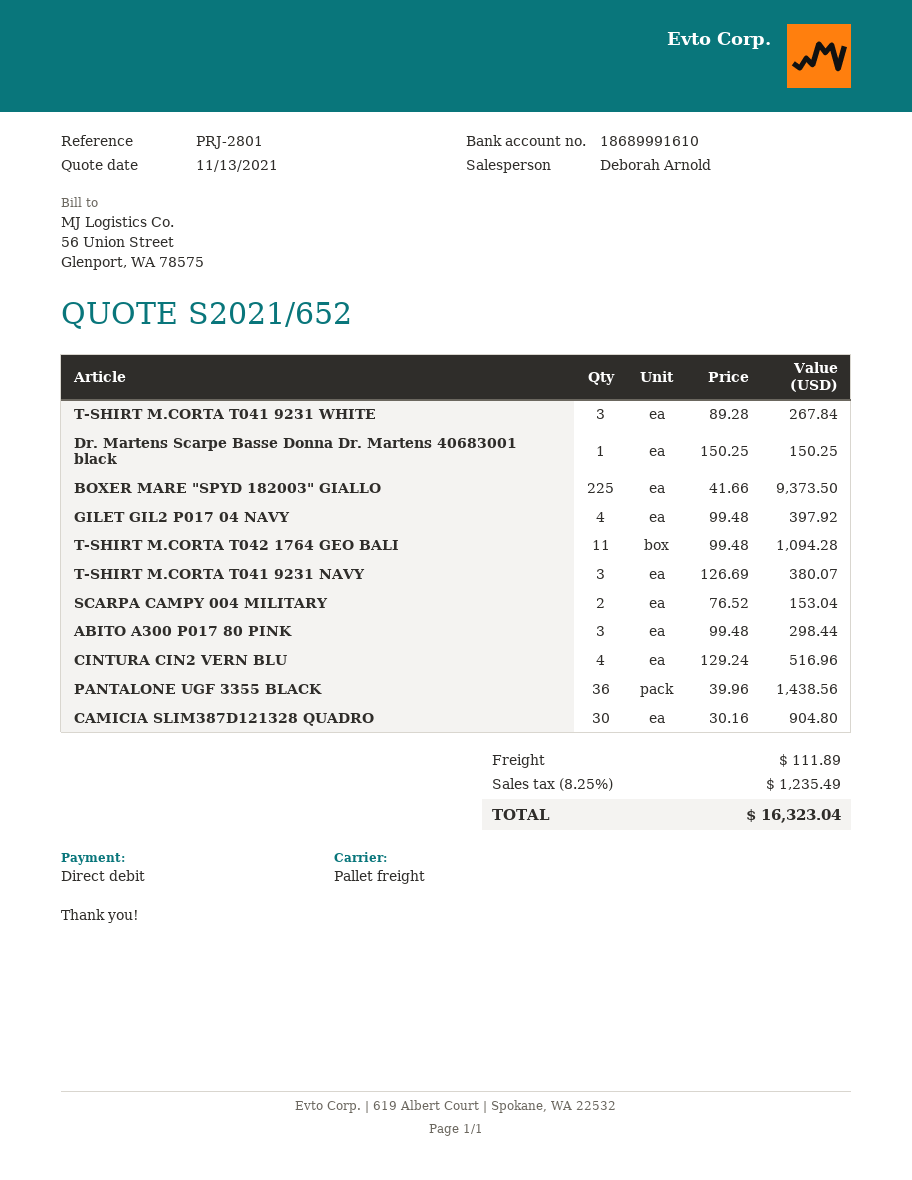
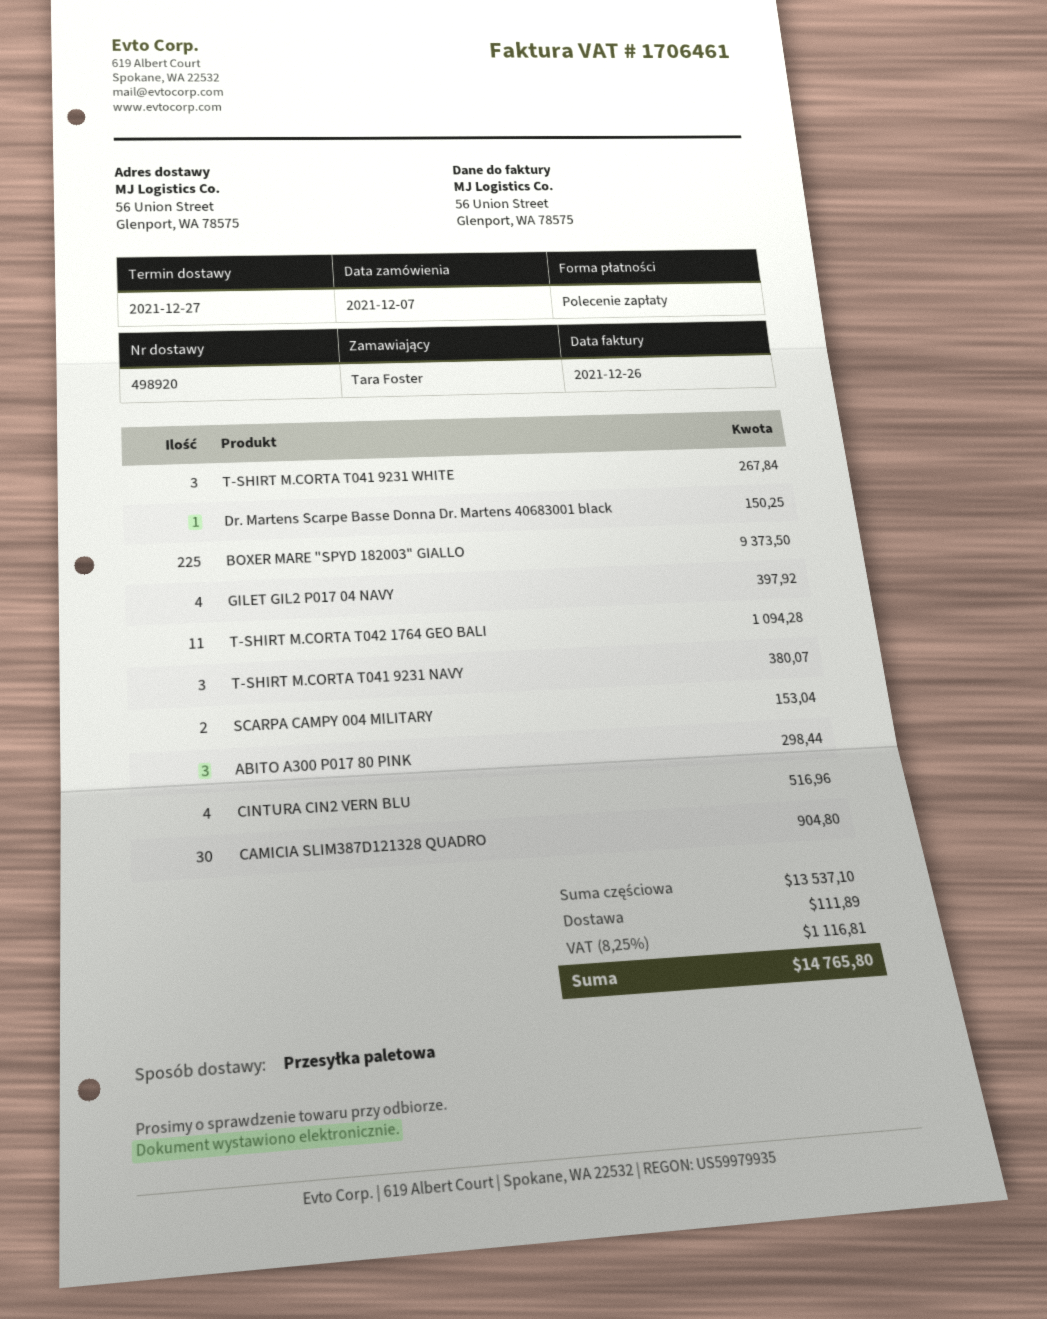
PANTALONE UGF 3355 BLACK: 36 for 1438.56 -> none
tax: 8.25% = 1235.49 -> 8.25% = 1116.81
total: 16323.04 -> 14765.80

